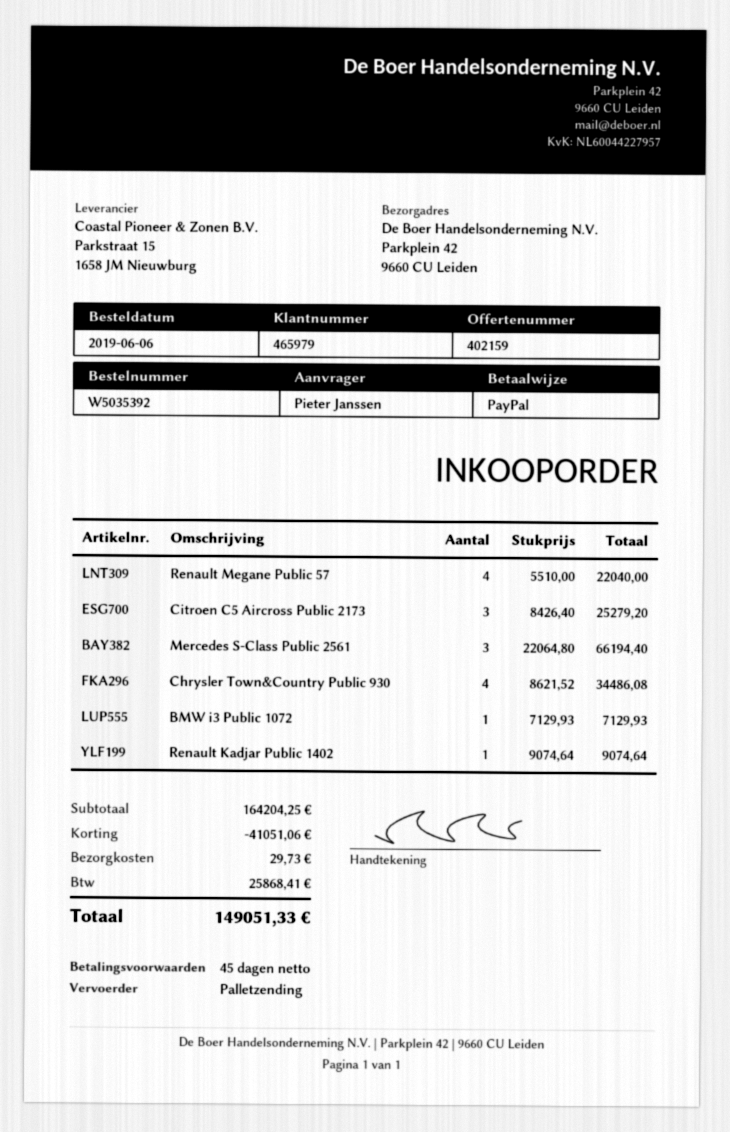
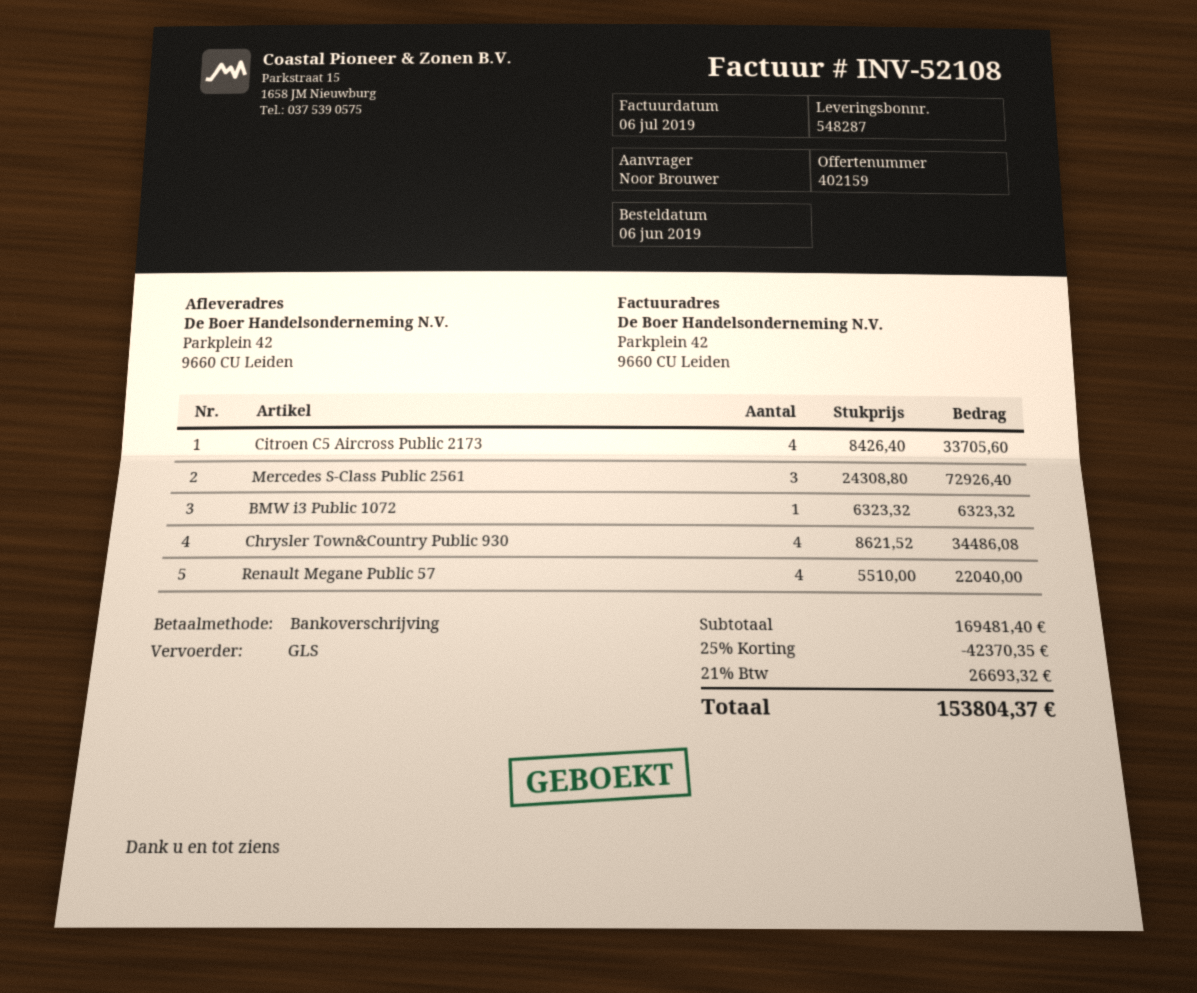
ordered by: Pieter Janssen -> Noor Brouwer
payment method: PayPal -> bank transfer
shipping method: pallet freight -> GLS
Citroen C5 Aircross Public 2173: 3 x 8426.40 = 25279.20 -> 4 x 8426.40 = 33705.60
Mercedes S-Class Public 2561: 3 x 22064.80 = 66194.40 -> 3 x 24308.80 = 72926.40
BMW i3 Public 1072: 1 x 7129.93 = 7129.93 -> 1 x 6323.32 = 6323.32
Renault Kadjar Public 1402: 1 x 9074.64 = 9074.64 -> none
subtotal: 164204.25 -> 169481.40
discount: 41051.06 -> 42370.35
shipping: 29.73 -> none
tax: 25868.41 -> 26693.32
total: 149051.33 -> 153804.37

